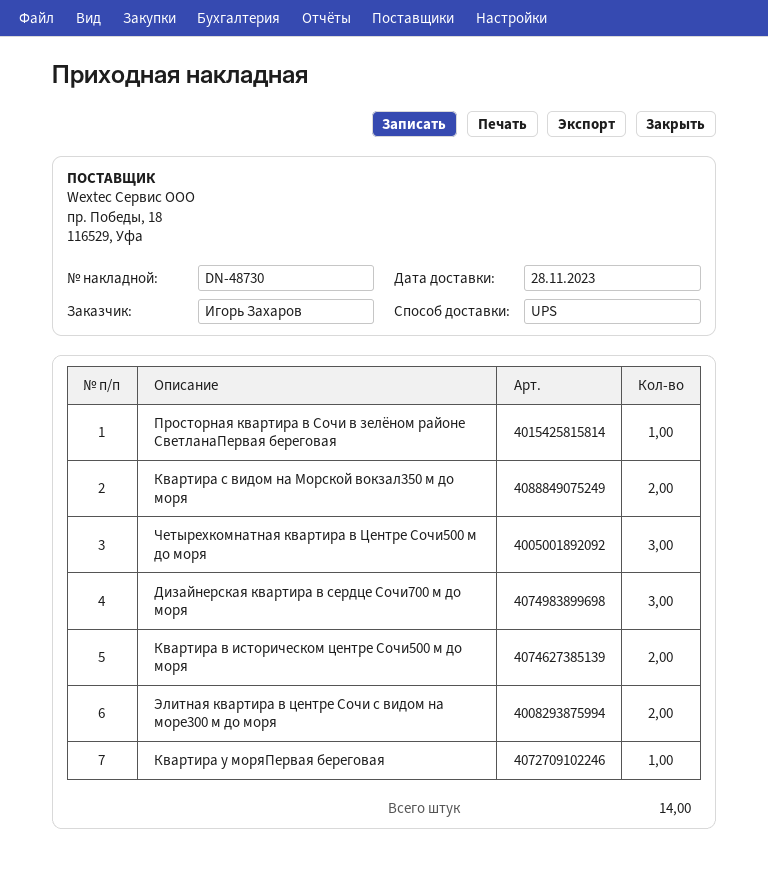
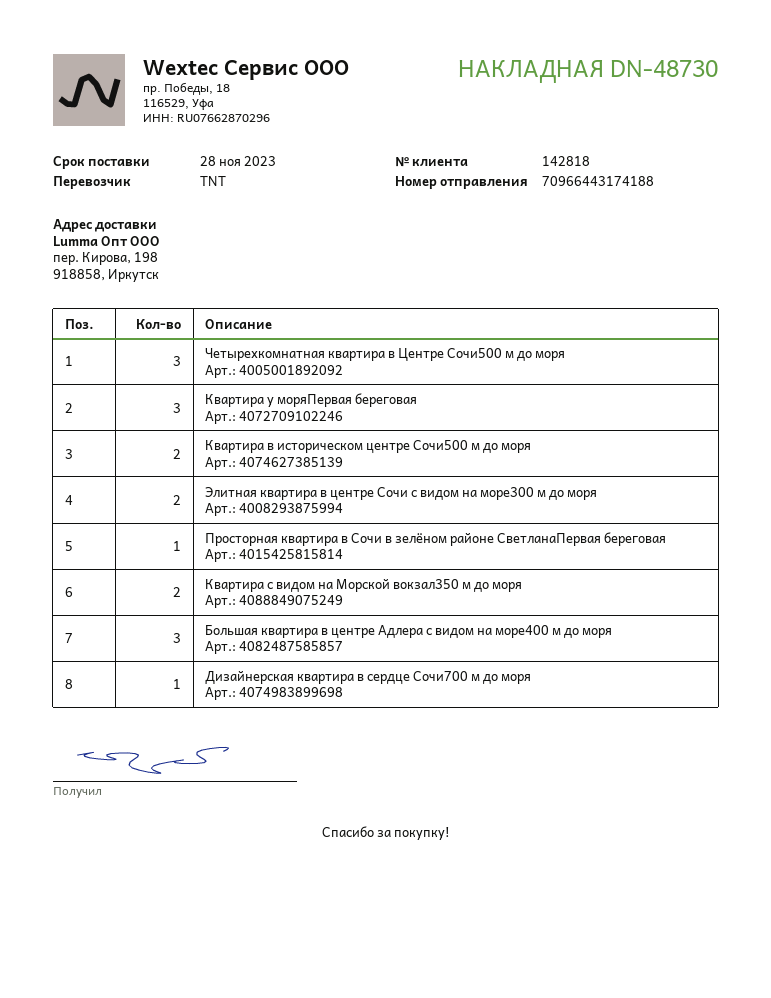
shipping method: UPS -> TNT
Дизайнерская квартира в сердце Сочи700 м до моря: 3 -> 1
Квартира у моряПервая береговая: 1 -> 3
Большая квартира в центре Адлера с видом на море400 м до моря: none -> 3

